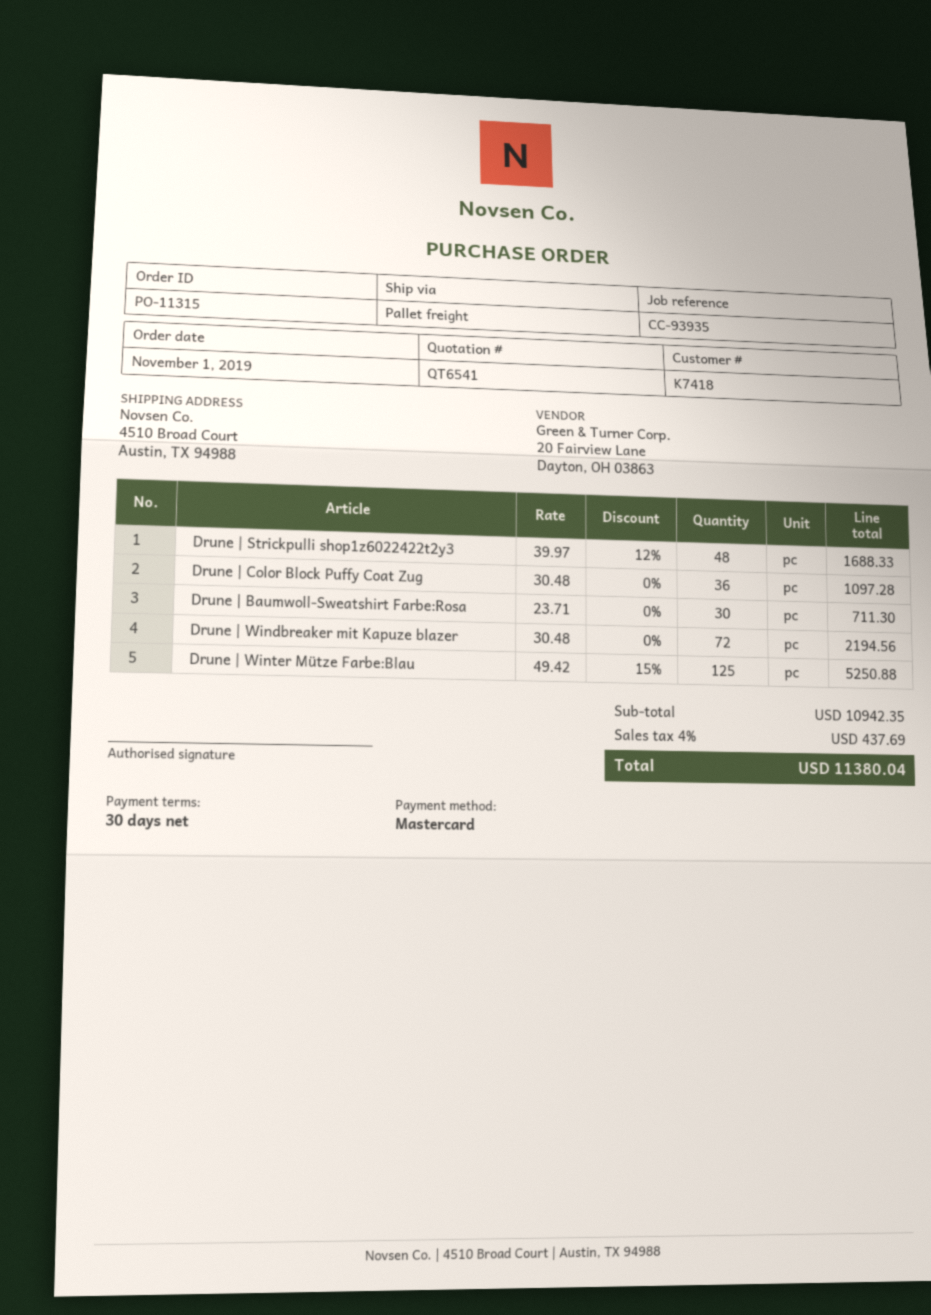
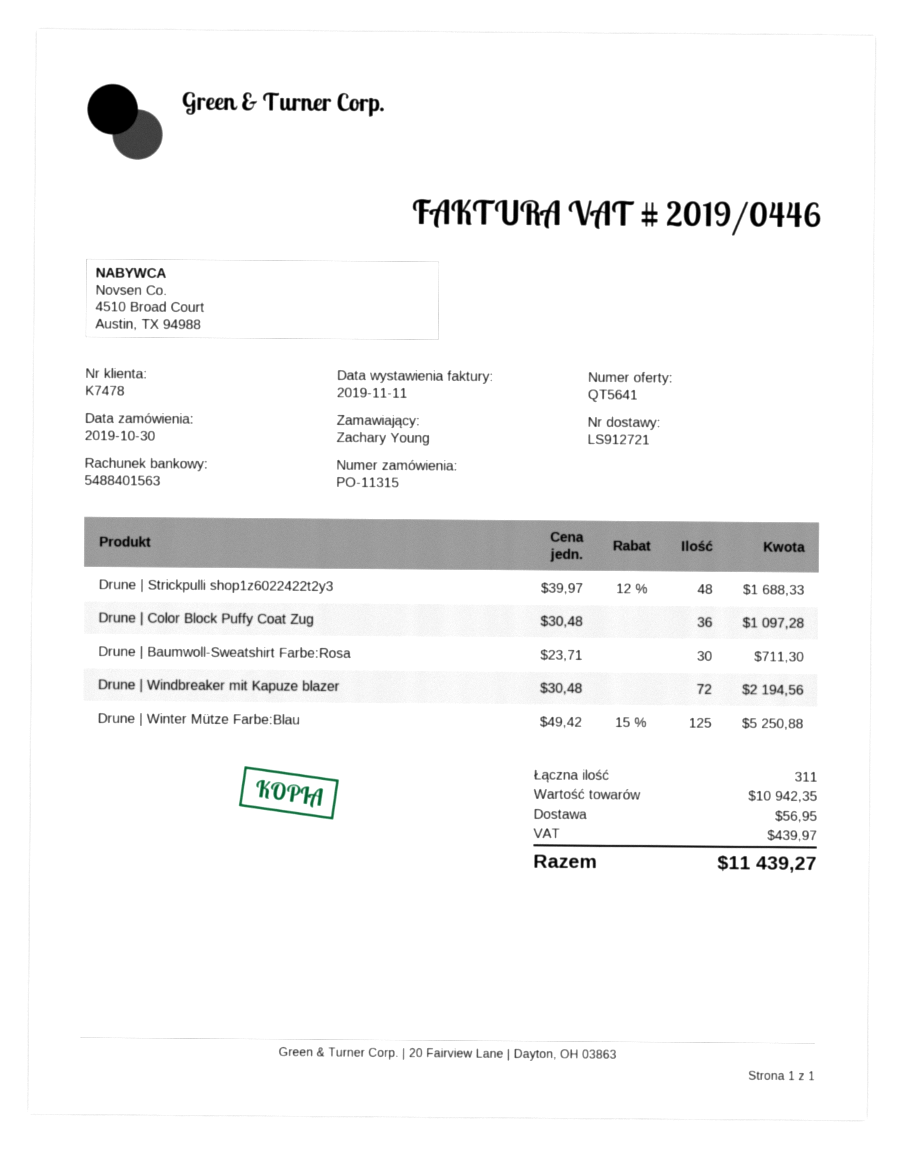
quote number: QT6541 -> QT5641
order date: 2019-11-01 -> 2019-10-30
customer number: K7418 -> K7478
shipping: none -> 56.95
tax: 437.69 -> 439.97
total: 11380.04 -> 11439.27

